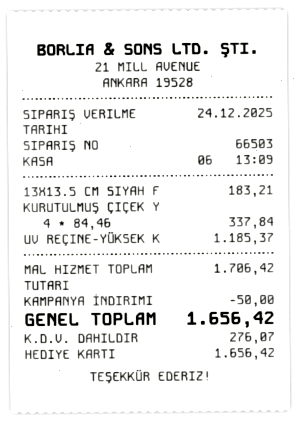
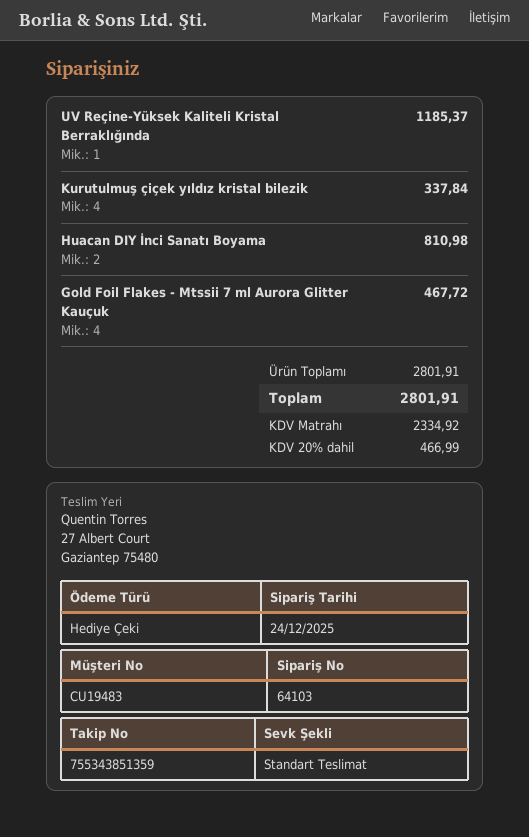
order number: 66503 -> 64103
13X13.5 CM SIYAH F: 1 for 183.21 -> none
Huacan DIY İnci Sanatı Boyama: none -> 2 for 810.98
Gold Foil Flakes - Mtssii 7 ml Aurora Glitter Kauçuk: none -> 4 for 467.72
subtotal: 1706.42 -> 2801.91
discount: 50.00 -> none
tax: 276.07 -> 466.99
total: 1656.42 -> 2801.91

